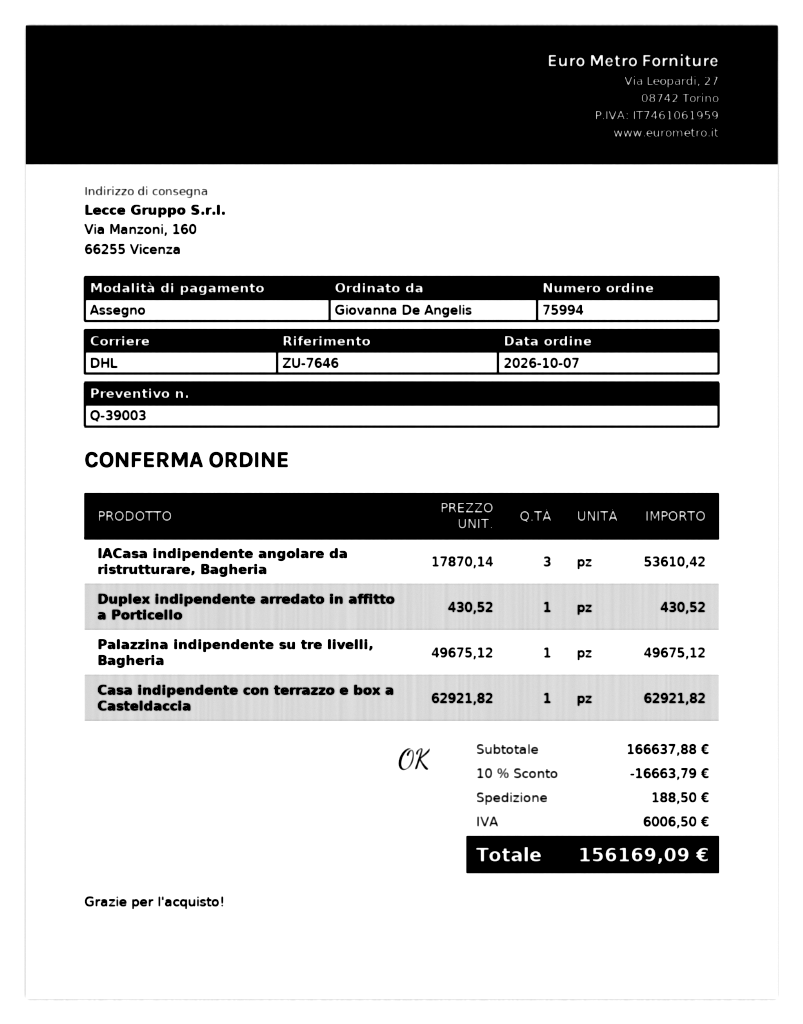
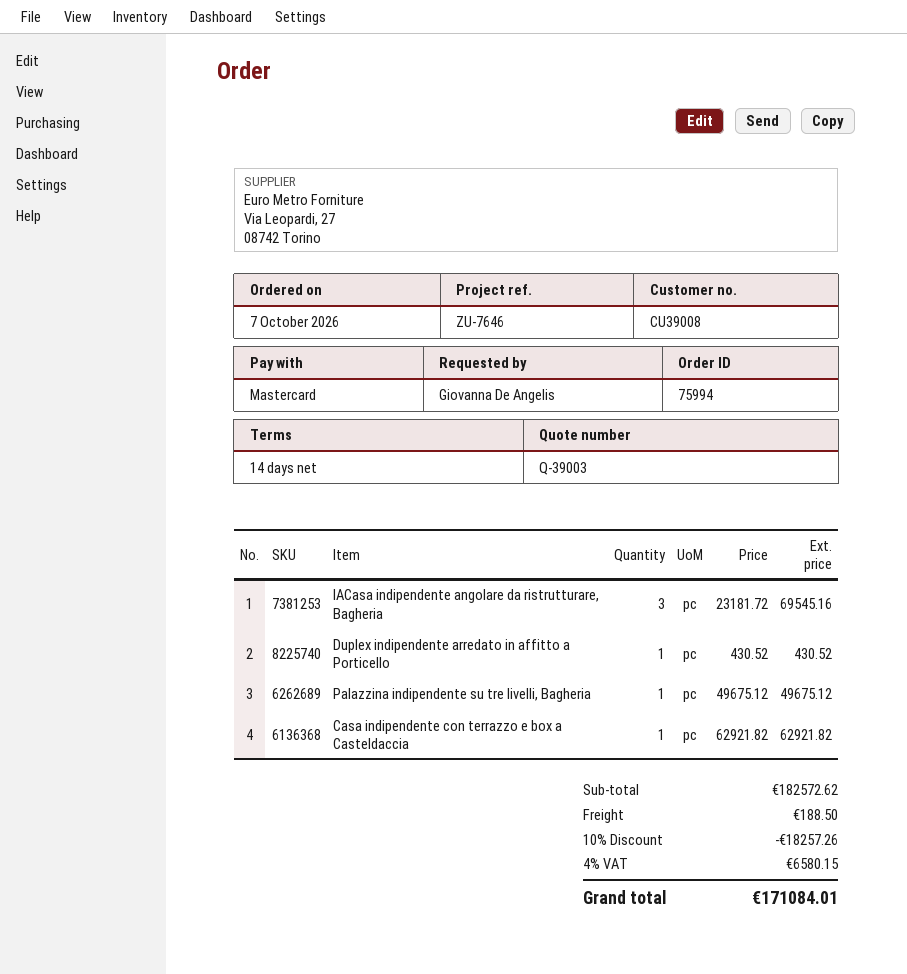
payment method: cheque -> Mastercard
IACasa indipendente angolare da ristrutturare, Bagheria: 3 x 17870.14 = 53610.42 -> 3 x 23181.72 = 69545.16
subtotal: 166637.88 -> 182572.62
discount: 10% = 16663.79 -> 10% = 18257.26
tax: 6006.50 -> 6580.15
total: 156169.09 -> 171084.01

